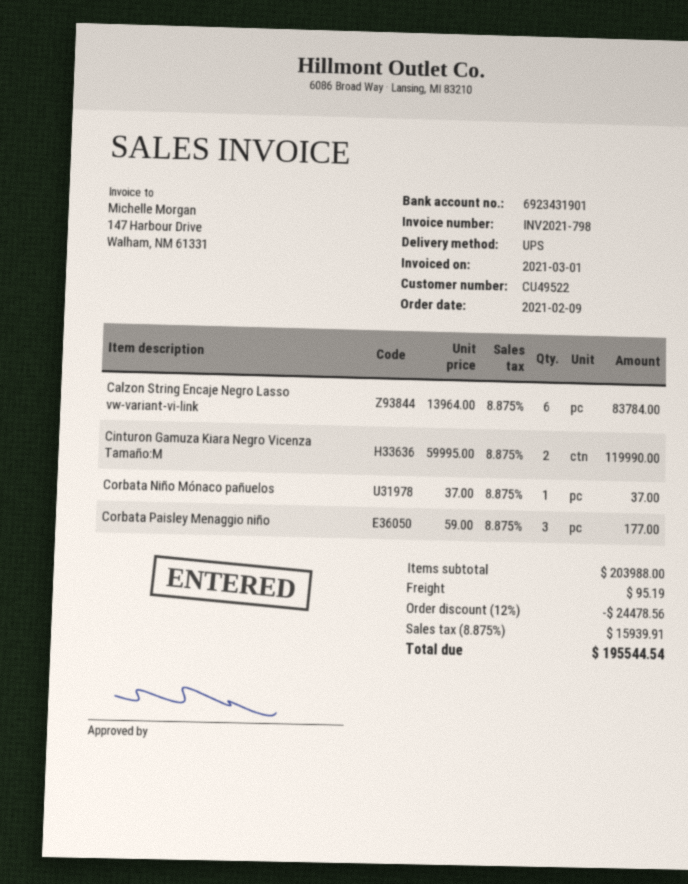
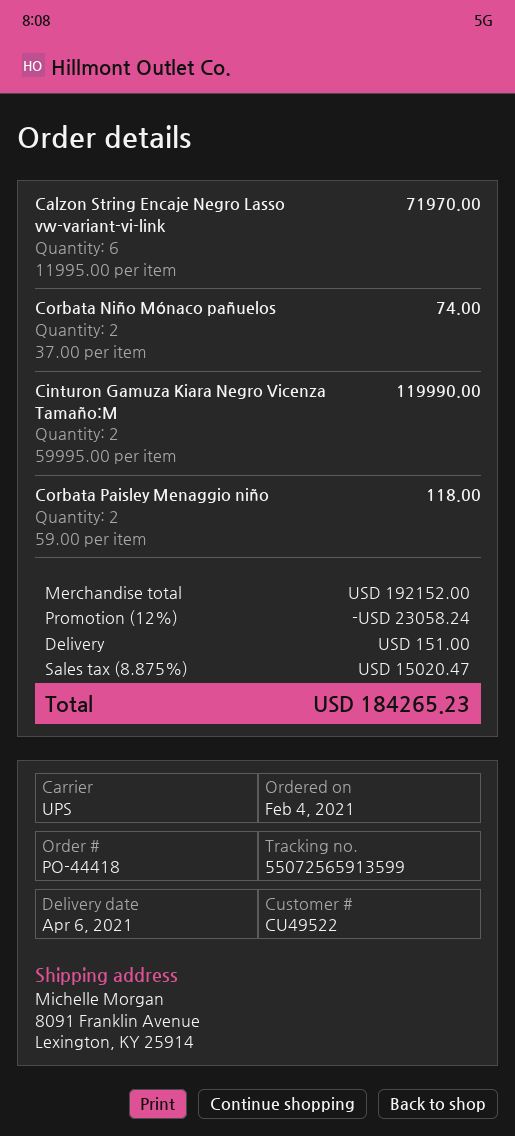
order date: 2021-02-09 -> 2021-02-04
Calzon String Encaje Negro Lasso vw-variant-vi-link: 6 x 13964.00 = 83784.00 -> 6 x 11995.00 = 71970.00
Corbata Niño Mónaco pañuelos: 1 x 37.00 = 37.00 -> 2 x 37.00 = 74.00
Corbata Paisley Menaggio niño: 3 x 59.00 = 177.00 -> 2 x 59.00 = 118.00
subtotal: 203988.00 -> 192152.00
discount: 12% = 24478.56 -> 12% = 23058.24
shipping: 95.19 -> 151.00
tax: 8.875% = 15939.91 -> 8.875% = 15020.47
total: 195544.54 -> 184265.23

